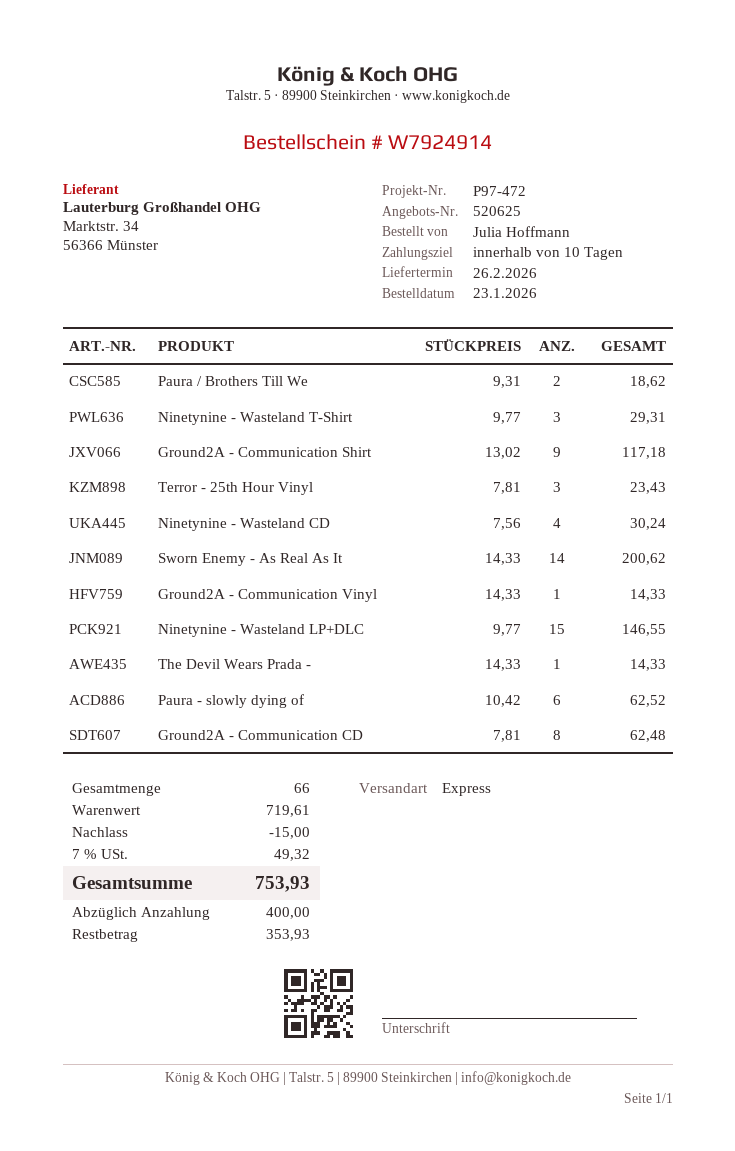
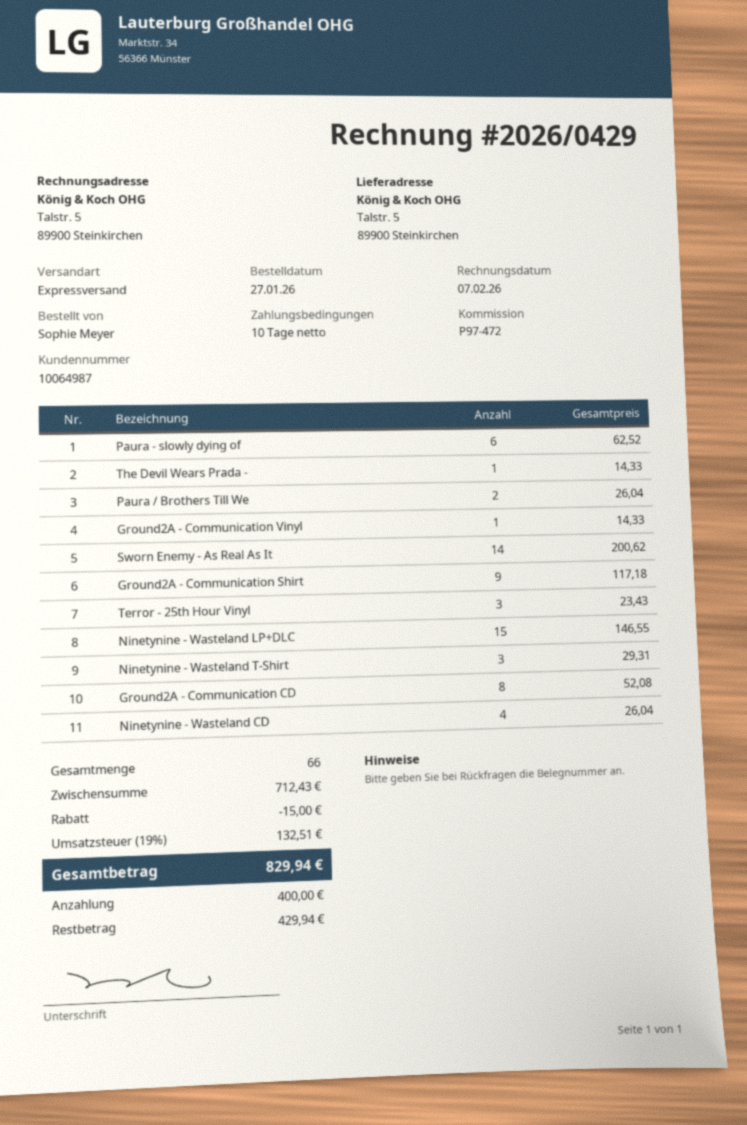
order date: 2026-01-23 -> 2026-01-27
ordered by: Julia Hoffmann -> Sophie Meyer
Paura / Brothers Till We: 2 for 18.62 -> 2 for 26.04
Ninetynine - Wasteland CD: 4 for 30.24 -> 4 for 26.04
Ground2A - Communication CD: 8 for 62.48 -> 8 for 52.08
subtotal: 719.61 -> 712.43
tax: 7% = 49.32 -> 19% = 132.51
total: 753.93 -> 829.94
balance: 353.93 -> 429.94

